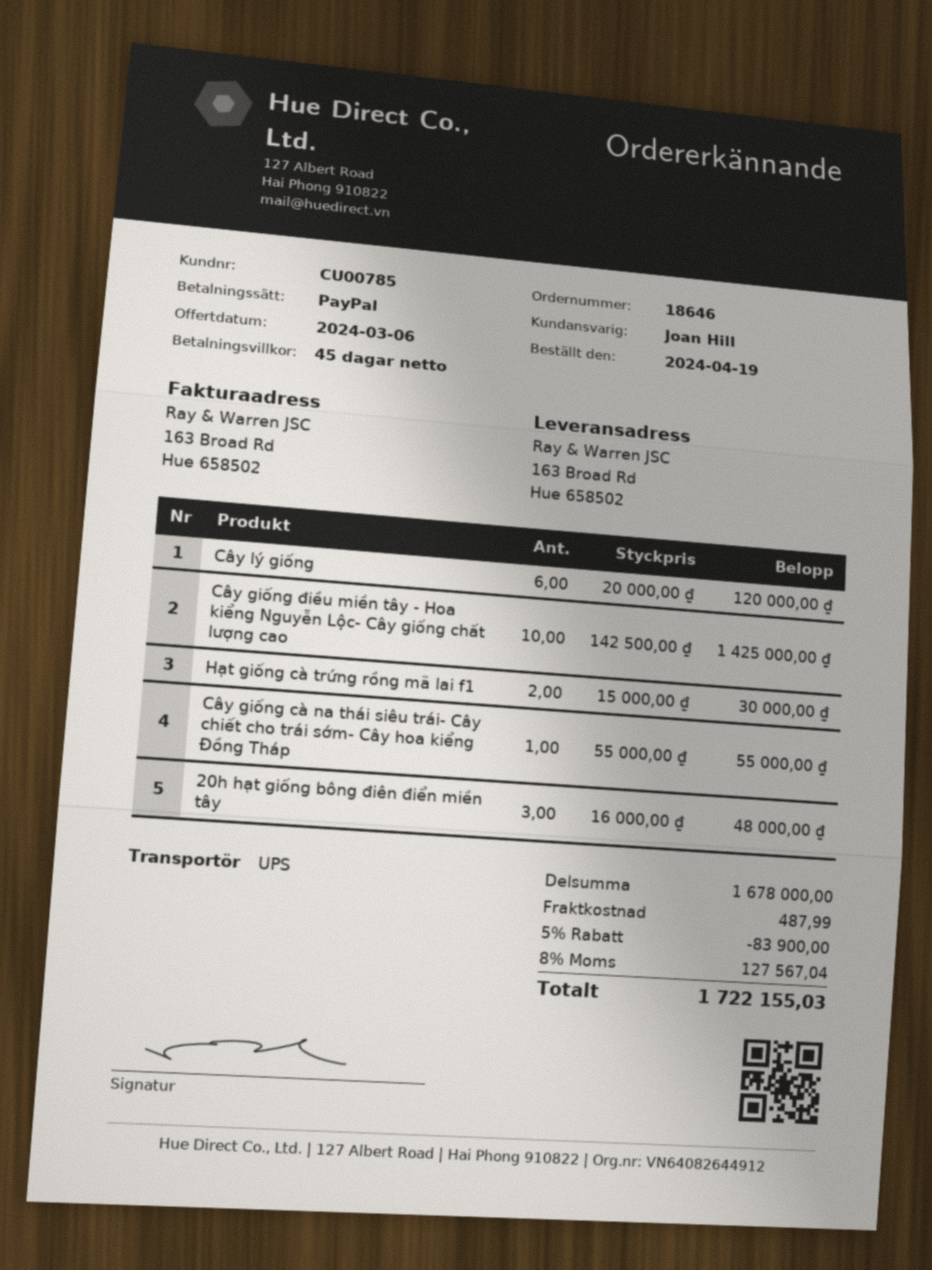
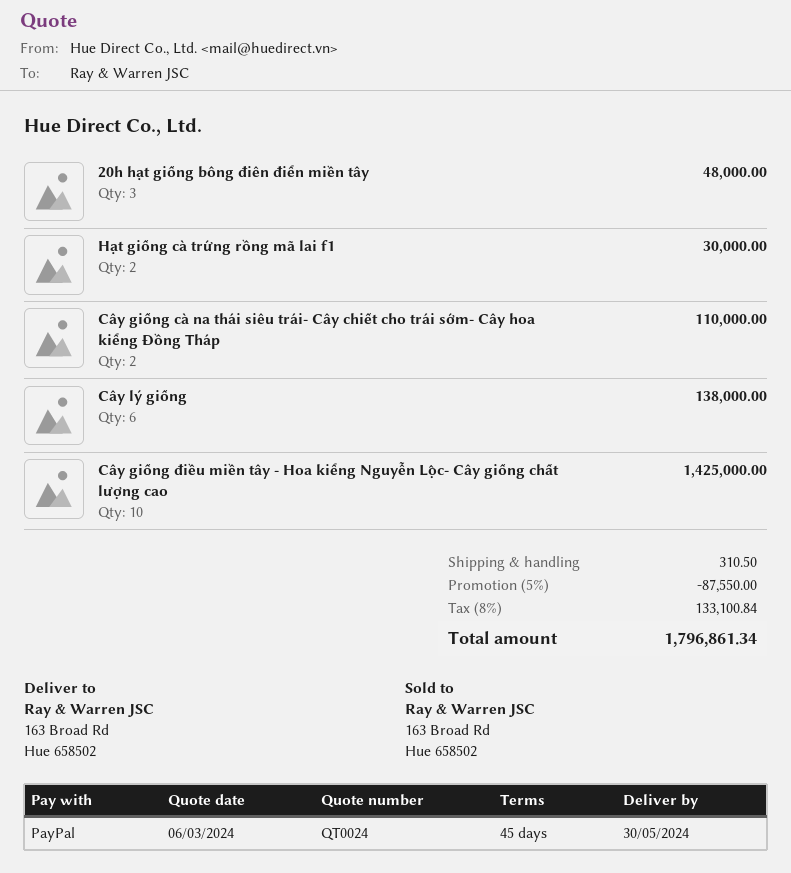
Cây lý giống: 6 for 120000.00 -> 6 for 138000.00
Cây giống cà na thái siêu trái- Cây chiết cho trái sớm- Cây hoa kiểng Đồng Tháp: 1 for 55000.00 -> 2 for 110000.00
discount: 5% = 83900.00 -> 5% = 87550.00
shipping: 487.99 -> 310.50
tax: 8% = 127567.04 -> 8% = 133100.84
total: 1722155.03 -> 1796861.34

